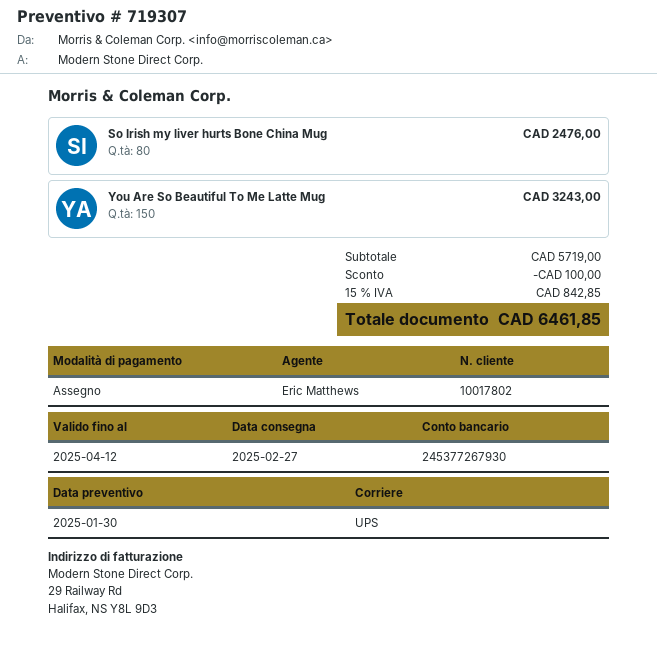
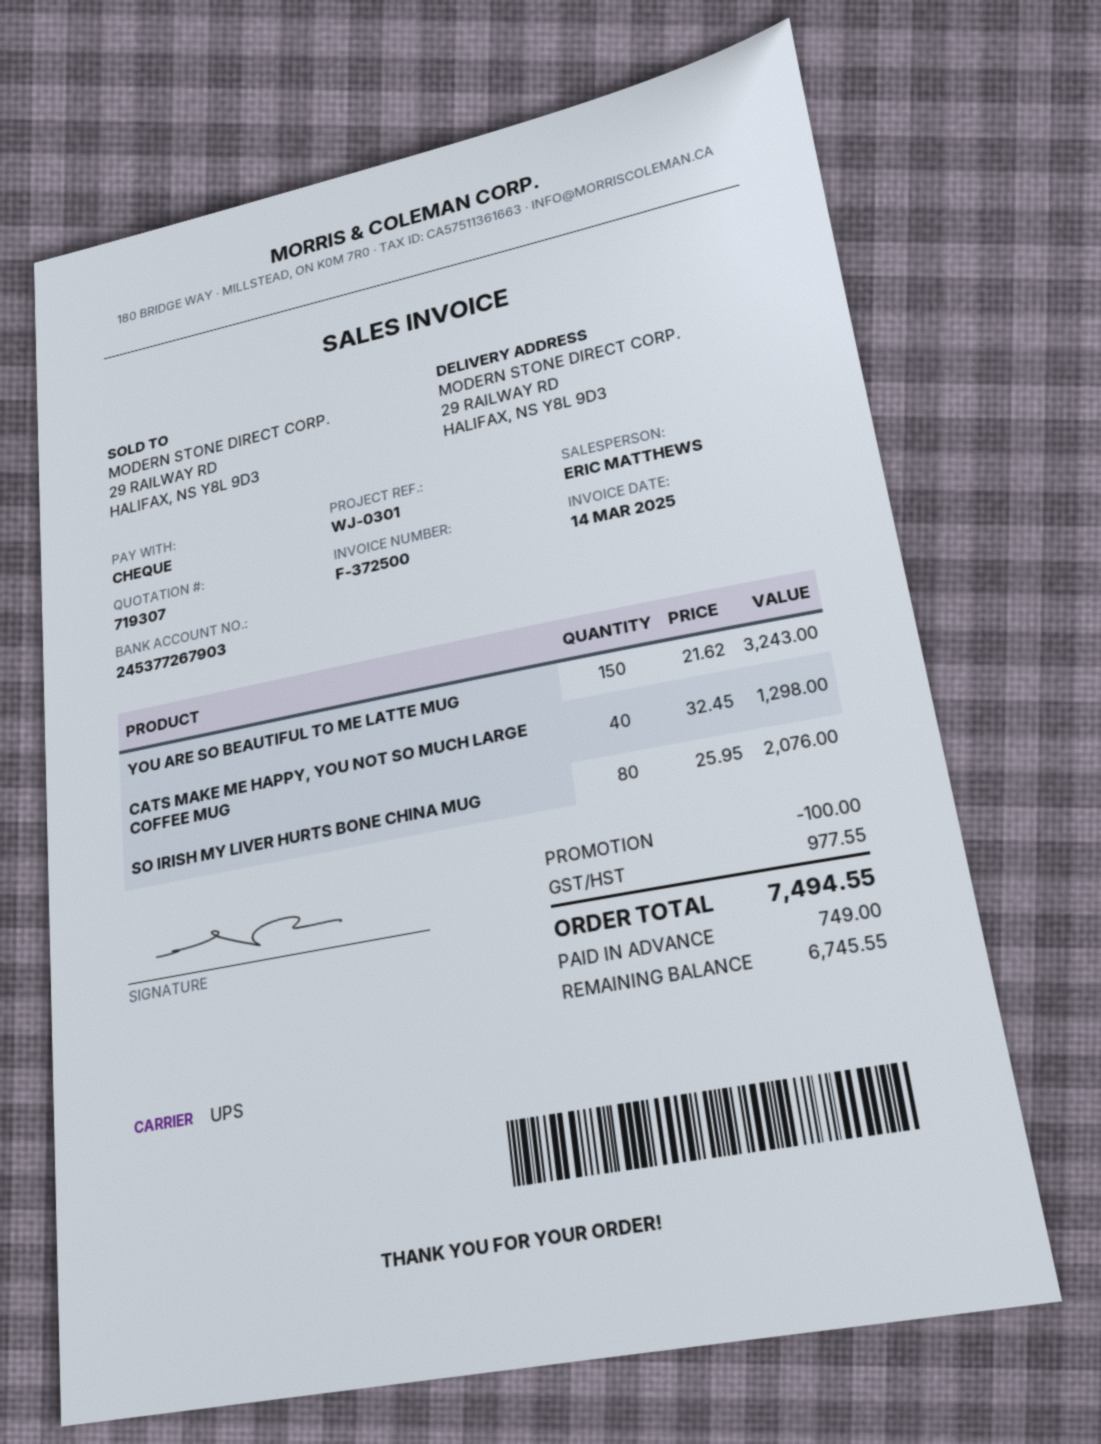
bank account: 245377267930 -> 245377267903
So Irish my liver hurts Bone China Mug: 80 for 2476.00 -> 80 for 2076.00
CATS MAKE ME HAPPY, YOU NOT SO MUCH LARGE COFFEE MUG: none -> 40 for 1298.00
tax: 842.85 -> 977.55
total: 6461.85 -> 7494.55

